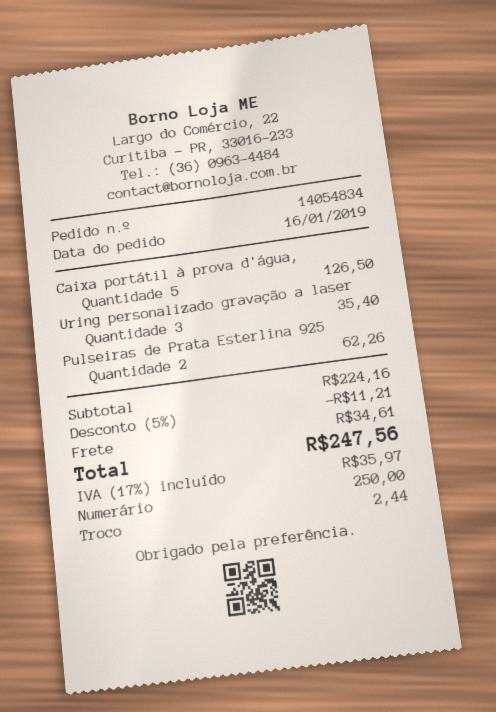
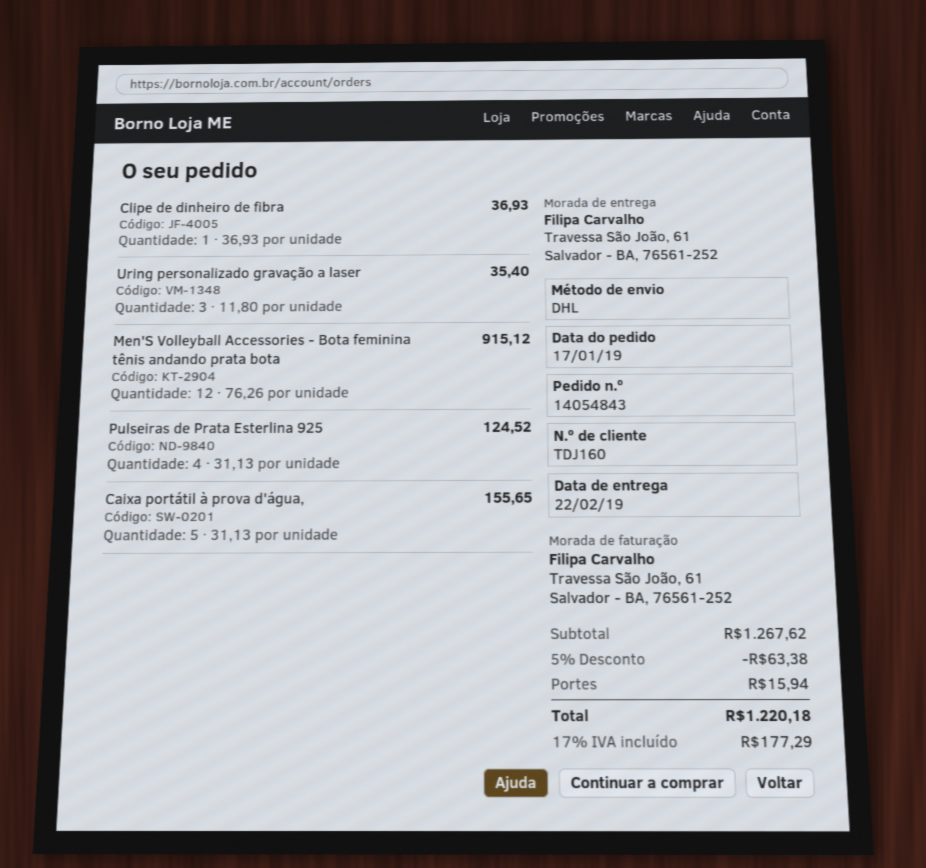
order number: 14054834 -> 14054843
order date: 2019-01-16 -> 2019-01-17
Caixa portátil à prova d'água,: 5 for 126.50 -> 5 for 155.65
Pulseiras de Prata Esterlina 925: 2 for 62.26 -> 4 for 124.52
Clipe de dinheiro de fibra: none -> 1 for 36.93
Men'S Volleyball Accessories - Bota feminina tênis andando prata bota: none -> 12 for 915.12
subtotal: 224.16 -> 1267.62
discount: 5% = 11.21 -> 5% = 63.38
shipping: 34.61 -> 15.94
tax: 17% = 35.97 -> 17% = 177.29
total: 247.56 -> 1220.18

